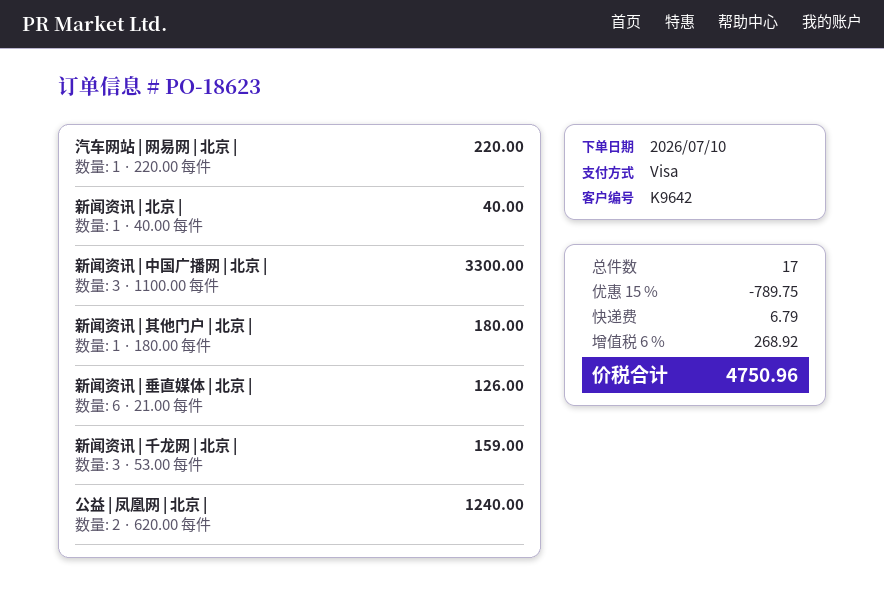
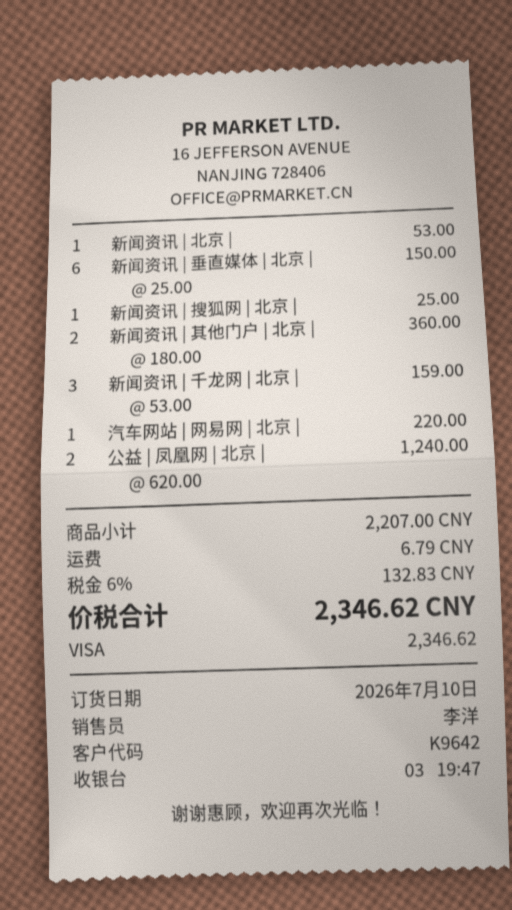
新闻资讯 | 北京 |: 1 x 40.00 = 40.00 -> 1 x 53.00 = 53.00
新闻资讯 | 中国广播网 | 北京 |: 3 x 1100.00 = 3300.00 -> none
新闻资讯 | 其他门户 | 北京 |: 1 x 180.00 = 180.00 -> 2 x 180.00 = 360.00
新闻资讯 | 垂直媒体 | 北京 |: 6 x 21.00 = 126.00 -> 6 x 25.00 = 150.00
新闻资讯 | 搜狐网 | 北京 |: none -> 1 x 25.00 = 25.00
discount: 15% = 789.75 -> none
tax: 6% = 268.92 -> 6% = 132.83
total: 4750.96 -> 2346.62

